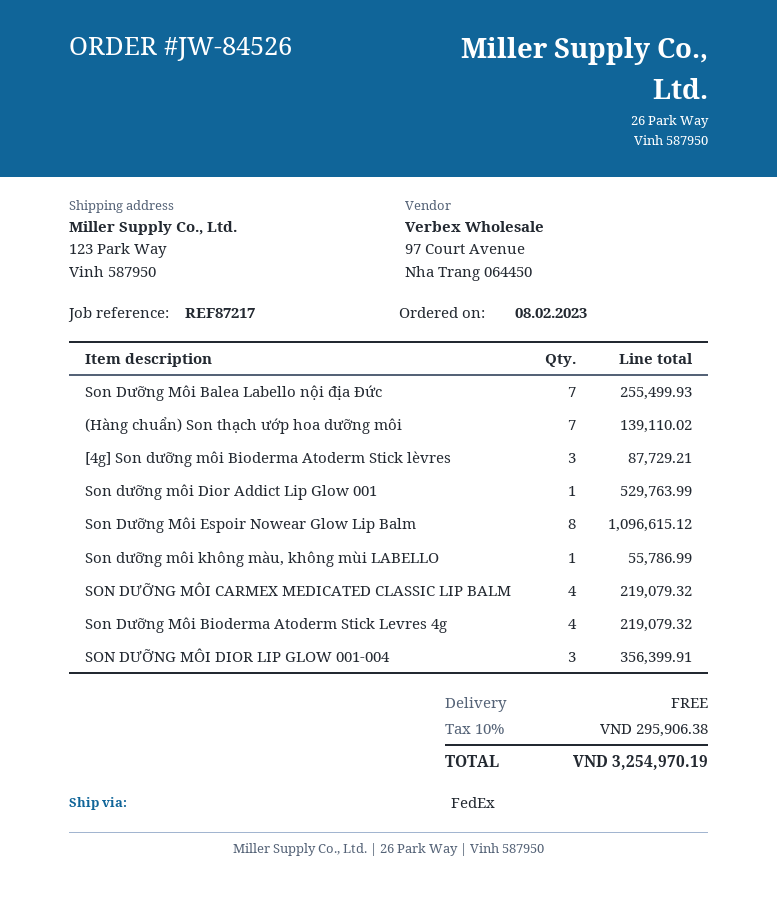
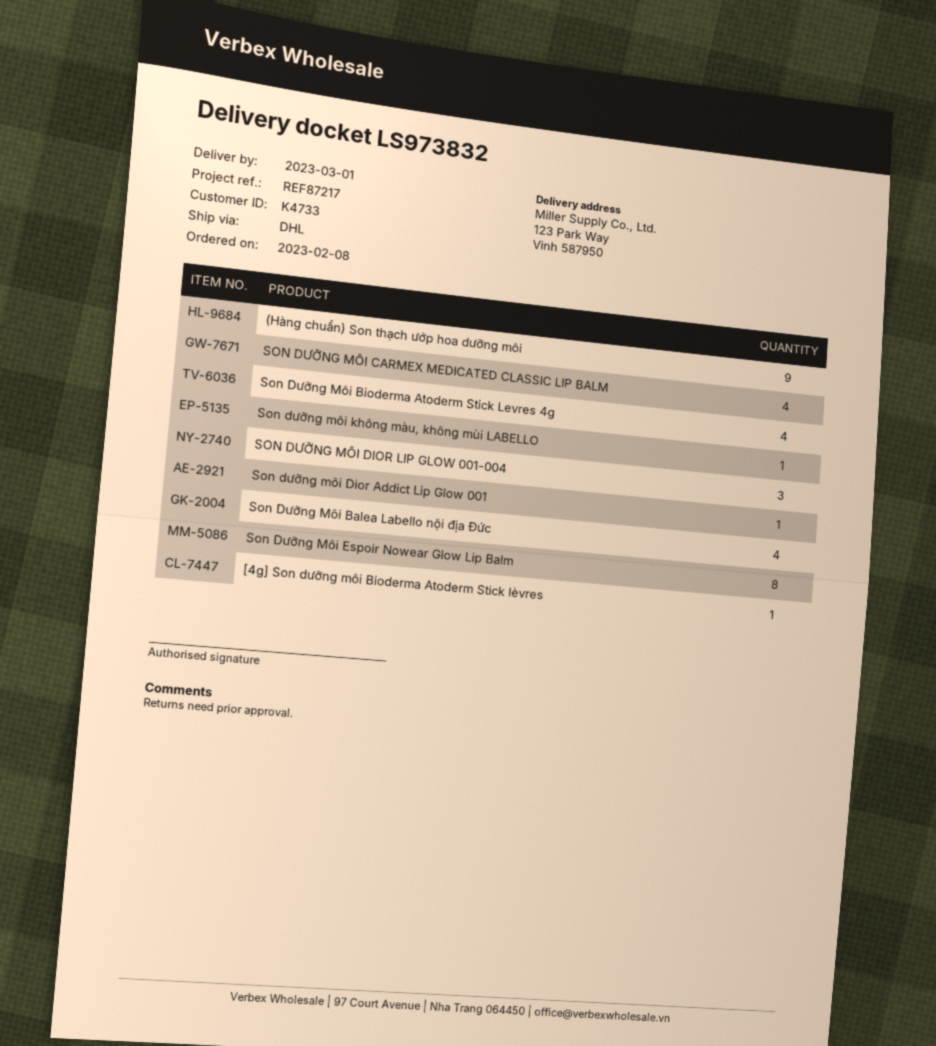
shipping method: FedEx -> DHL
Son Dưỡng Môi Balea Labello nội địa Đức: 7 -> 4
(Hàng chuẩn) Son thạch ướp hoa dưỡng môi: 7 -> 9
[4g] Son dưỡng môi Bioderma Atoderm Stick lèvres: 3 -> 1

